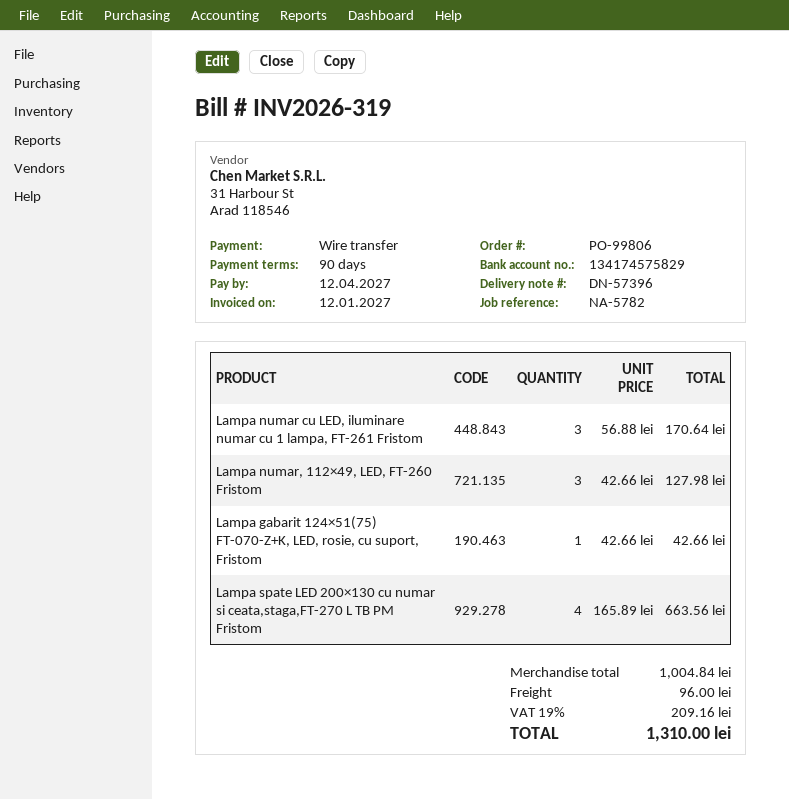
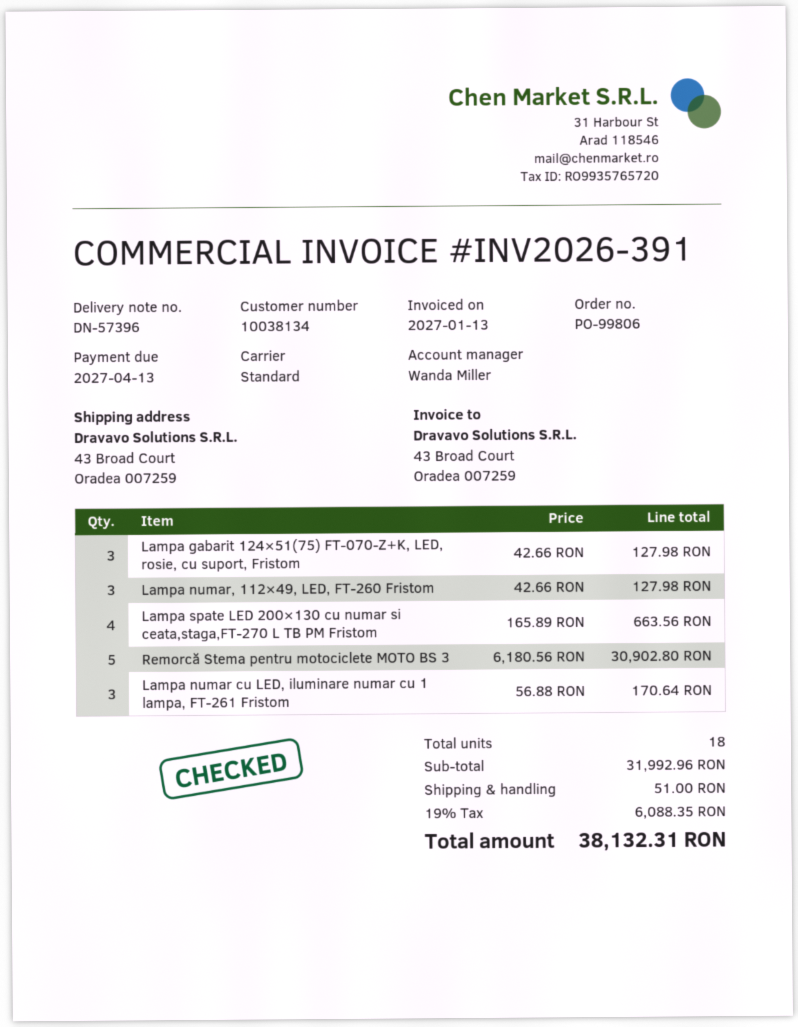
invoice number: INV2026-319 -> INV2026-391
invoice date: 2027-01-12 -> 2027-01-13
due date: 2027-04-12 -> 2027-04-13
Lampa gabarit 124×51(75) FT-070-Z+K, LED, rosie, cu suport, Fristom: 1 x 42.66 = 42.66 -> 3 x 42.66 = 127.98
Remorcă Stema pentru motociclete MOTO BS 3: none -> 5 x 6180.56 = 30902.80
subtotal: 1004.84 -> 31992.96
shipping: 96.00 -> 51.00
tax: 19% = 209.16 -> 19% = 6088.35
total: 1310.00 -> 38132.31

